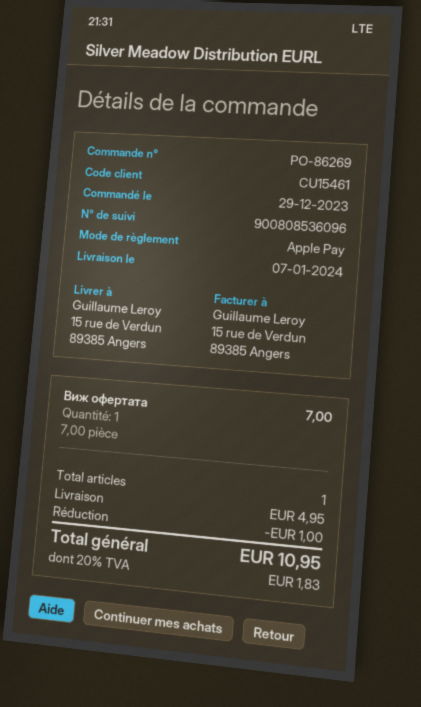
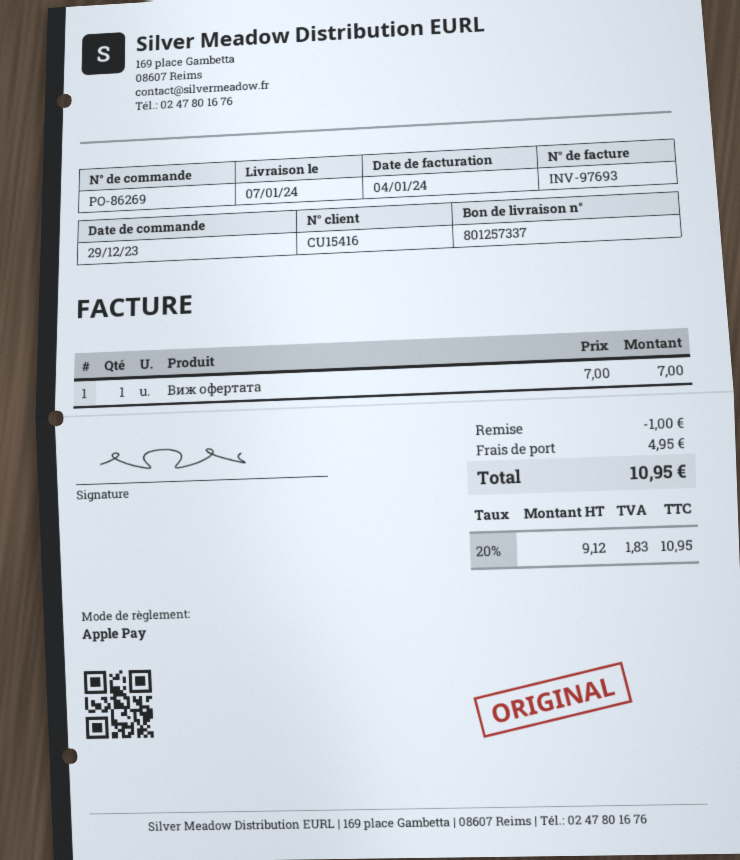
customer number: CU15461 -> CU15416

